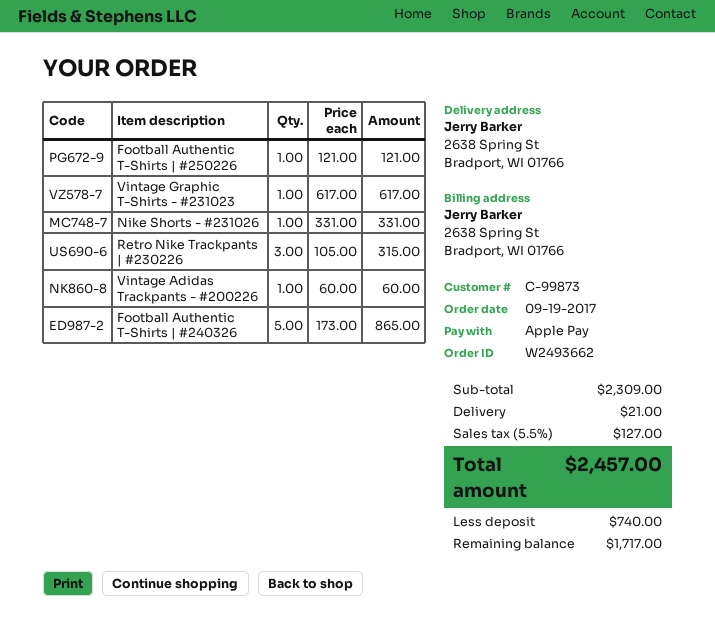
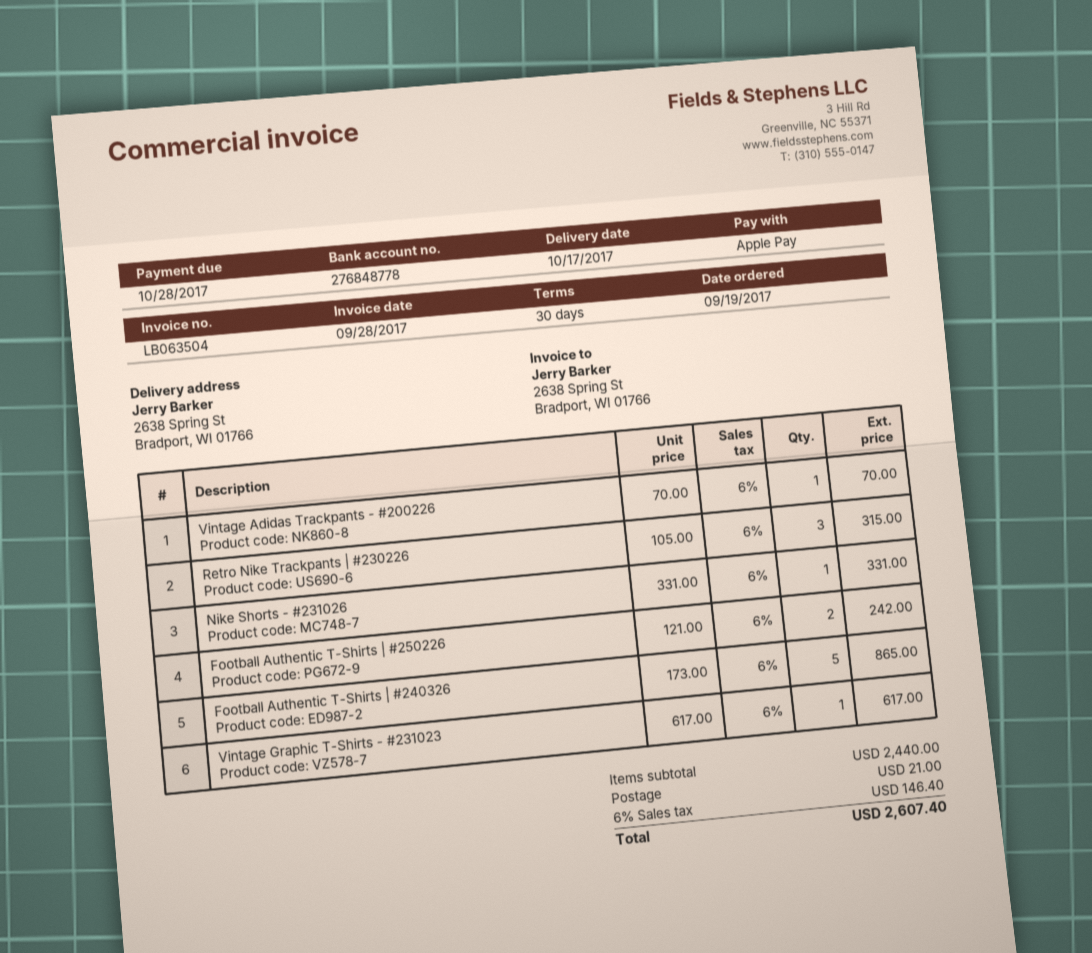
Football Authentic T-Shirts | #250226: 1 x 121.00 = 121.00 -> 2 x 121.00 = 242.00
Vintage Adidas Trackpants - #200226: 1 x 60.00 = 60.00 -> 1 x 70.00 = 70.00
subtotal: 2309.00 -> 2440.00
tax: 5.5% = 127.00 -> 6% = 146.40
total: 2457.00 -> 2607.40

